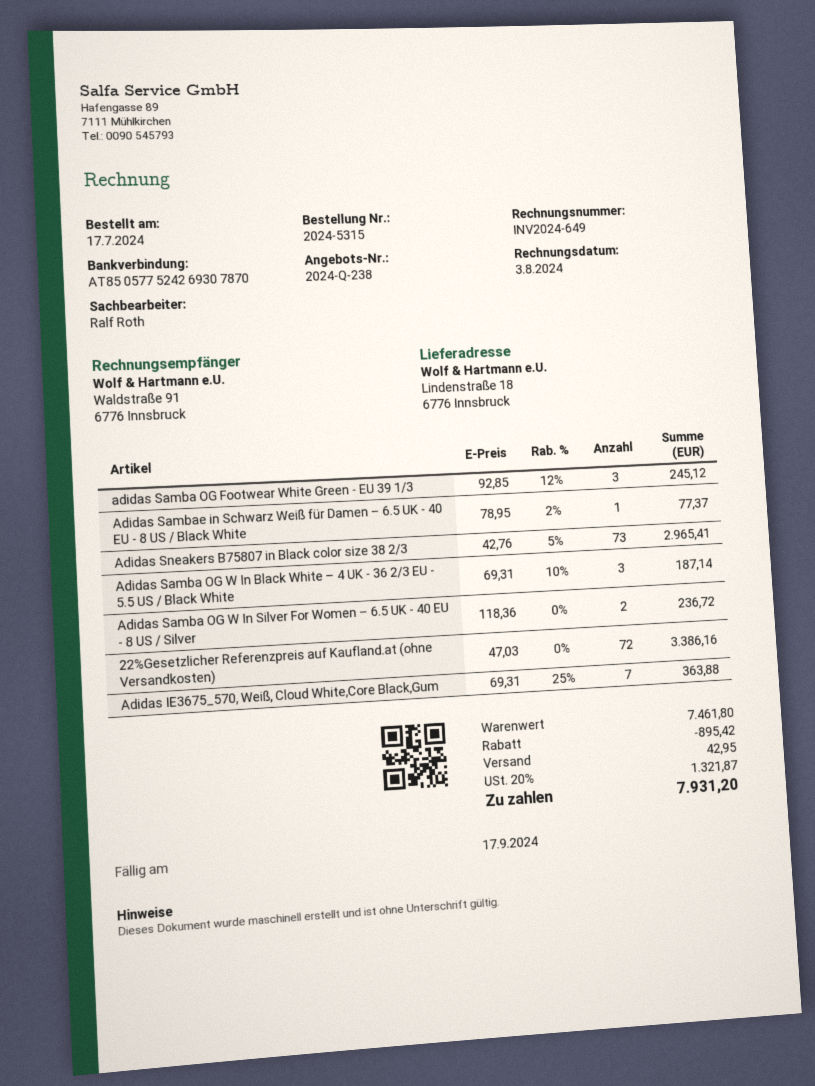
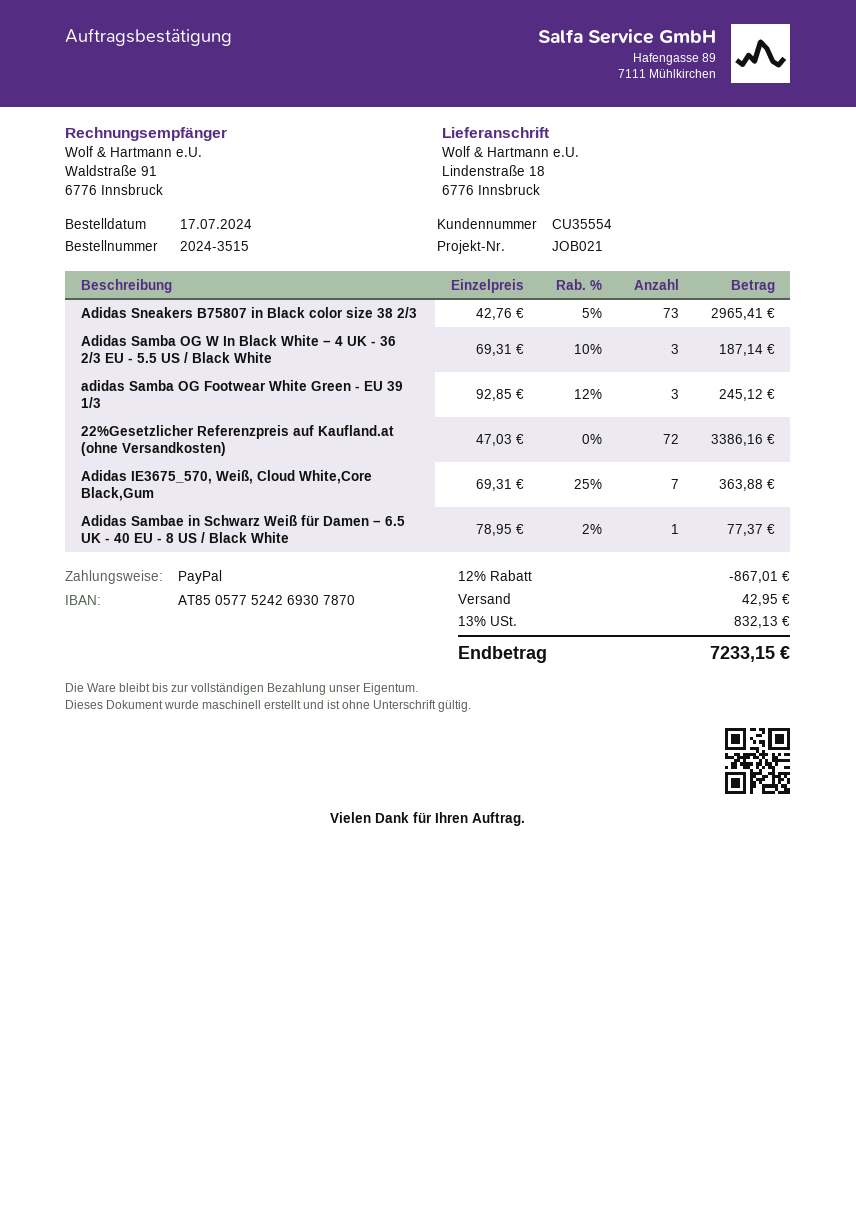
order number: 2024-5315 -> 2024-3515
Adidas Samba OG W In Silver For Women – 6.5 UK - 40 EU - 8 US / Silver: 2 x 118.36 = 236.72 -> none
discount: 895.42 -> 867.01
tax: 20% = 1321.87 -> 13% = 832.13
total: 7931.20 -> 7233.15

